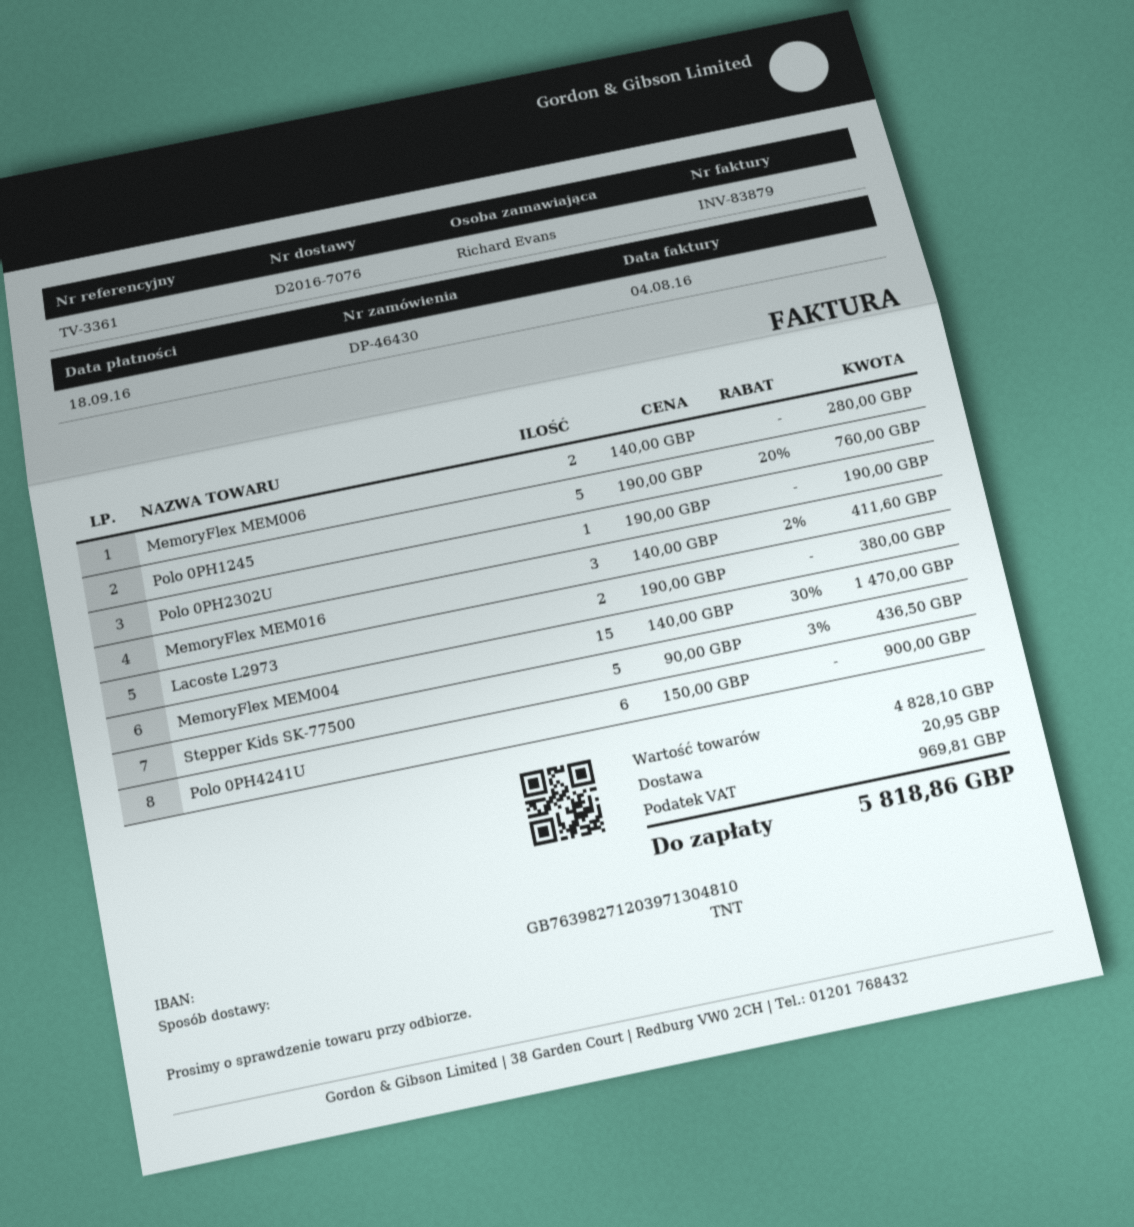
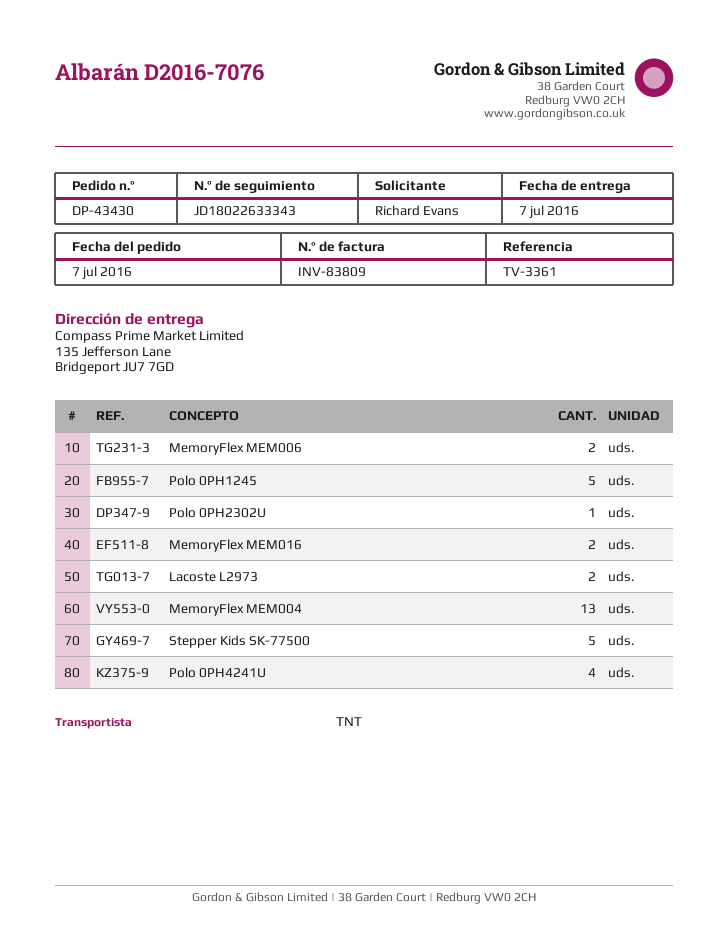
order number: DP-46430 -> DP-43430
invoice number: INV-83879 -> INV-83809
MemoryFlex MEM016: 3 -> 2
MemoryFlex MEM004: 15 -> 13
Polo 0PH4241U: 6 -> 4

